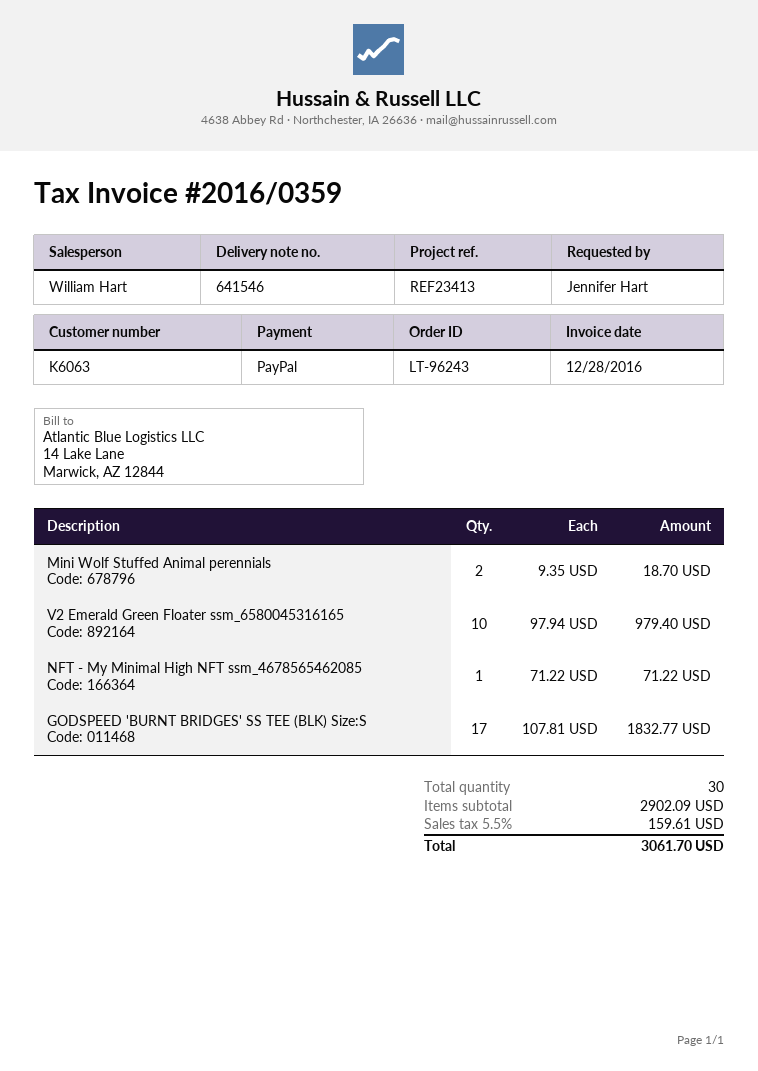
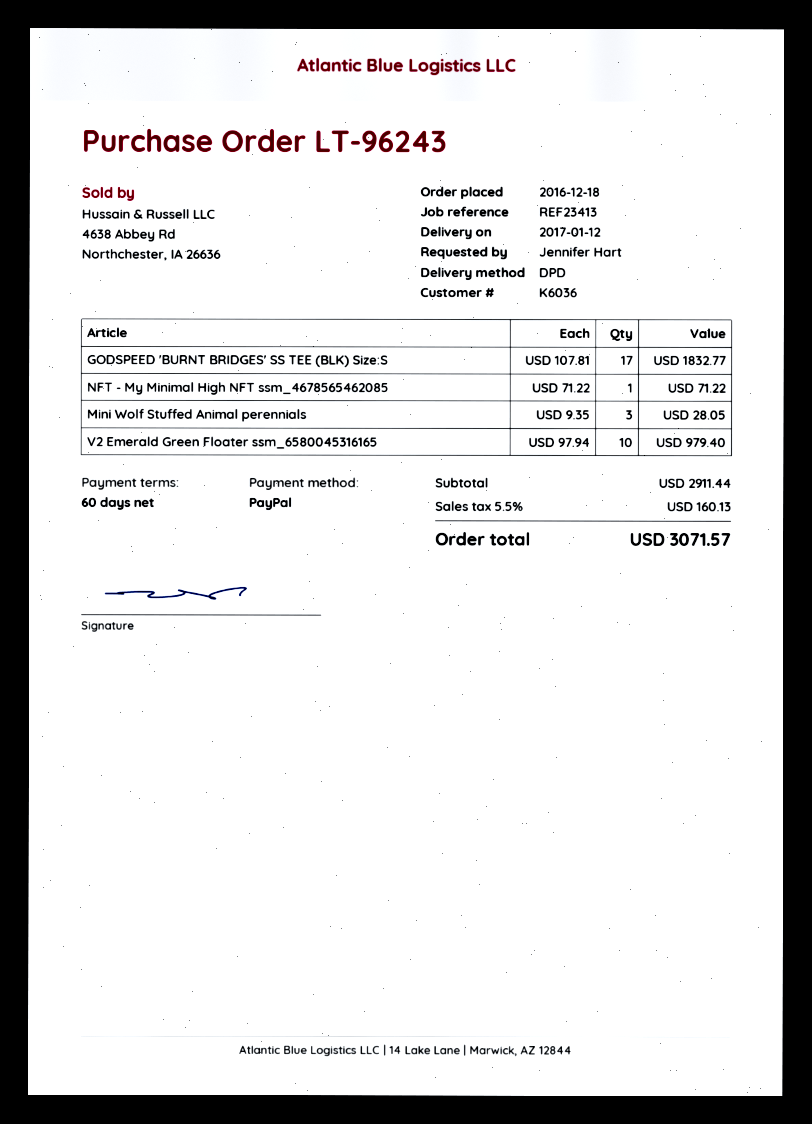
customer number: K6063 -> K6036
Mini Wolf Stuffed Animal perennials: 2 x 9.35 = 18.70 -> 3 x 9.35 = 28.05
subtotal: 2902.09 -> 2911.44
tax: 5.5% = 159.61 -> 5.5% = 160.13
total: 3061.70 -> 3071.57

